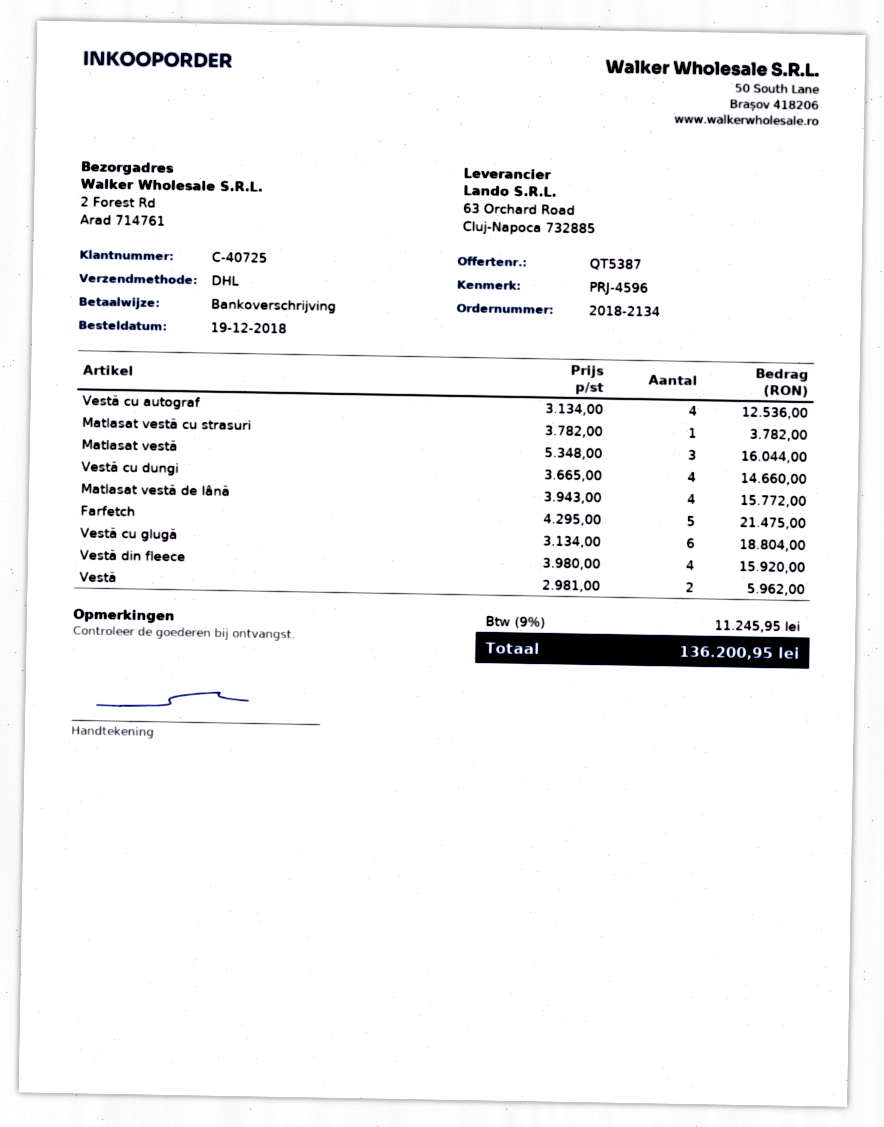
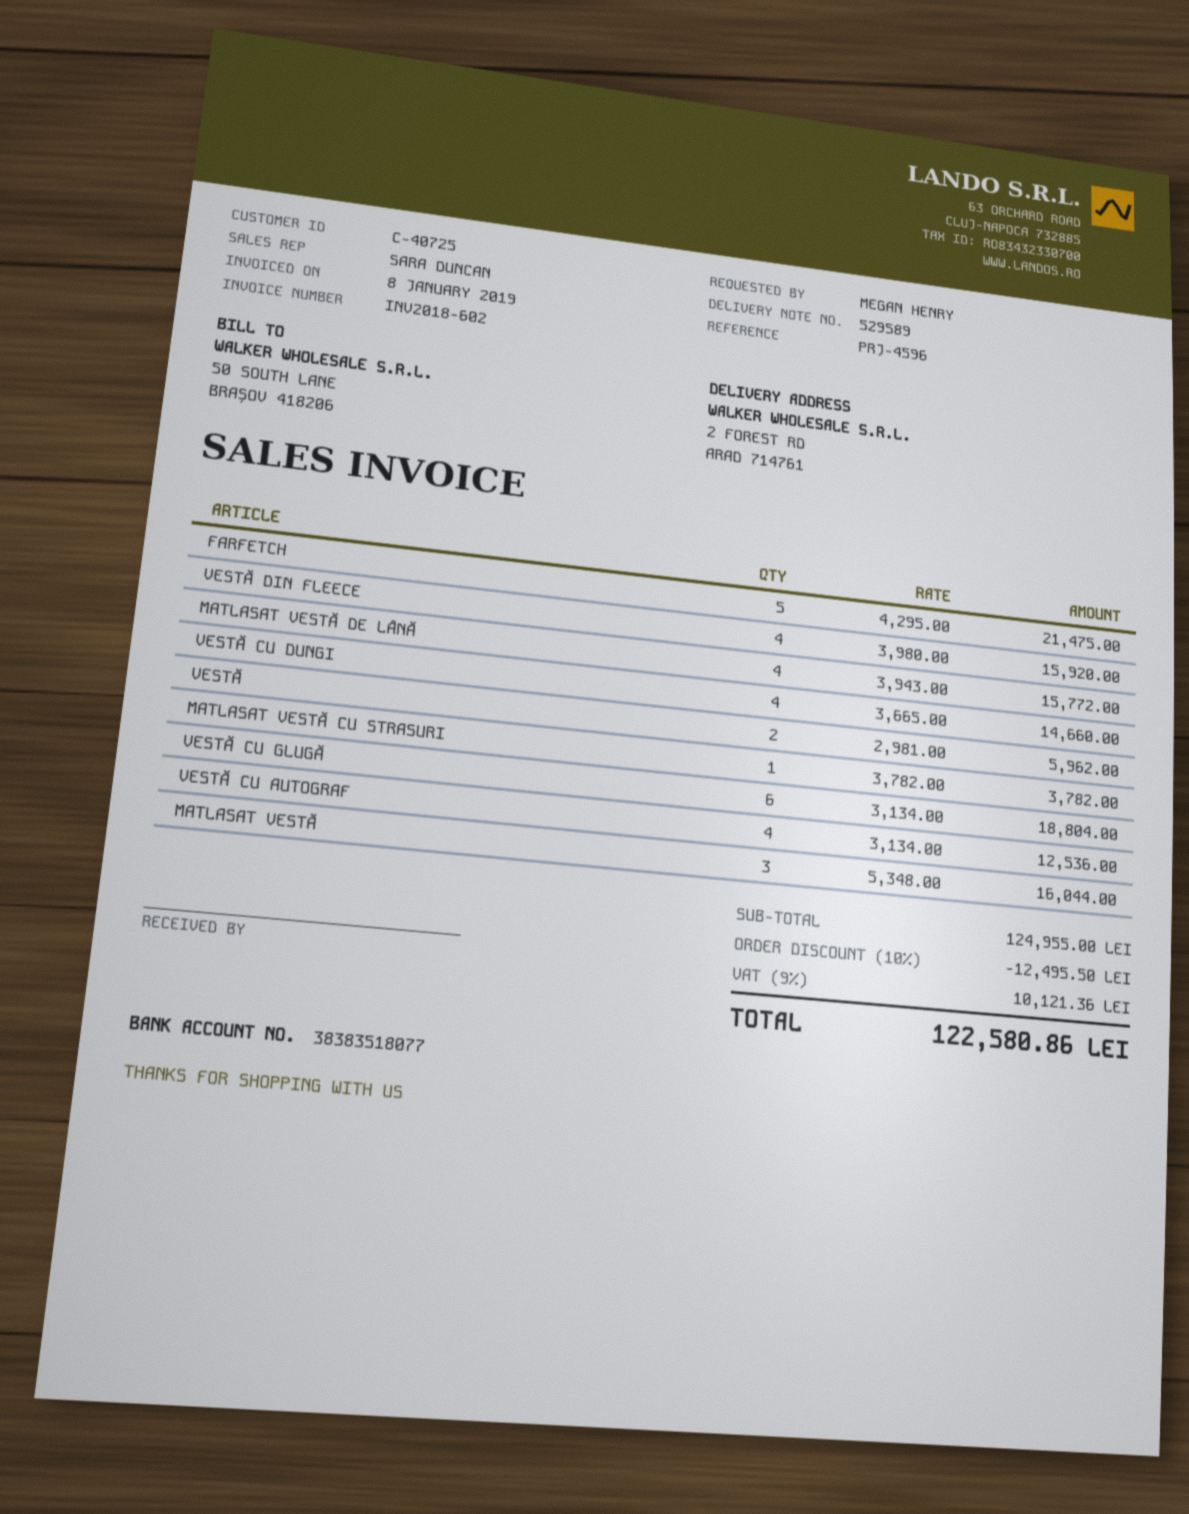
discount: none -> 10% = 12495.50
tax: 9% = 11245.95 -> 9% = 10121.36
total: 136200.95 -> 122580.86

